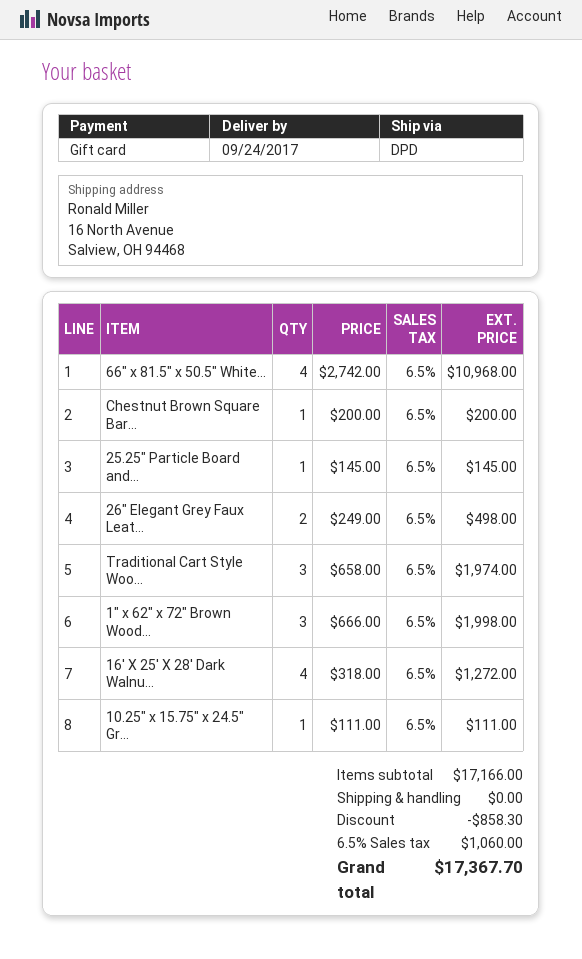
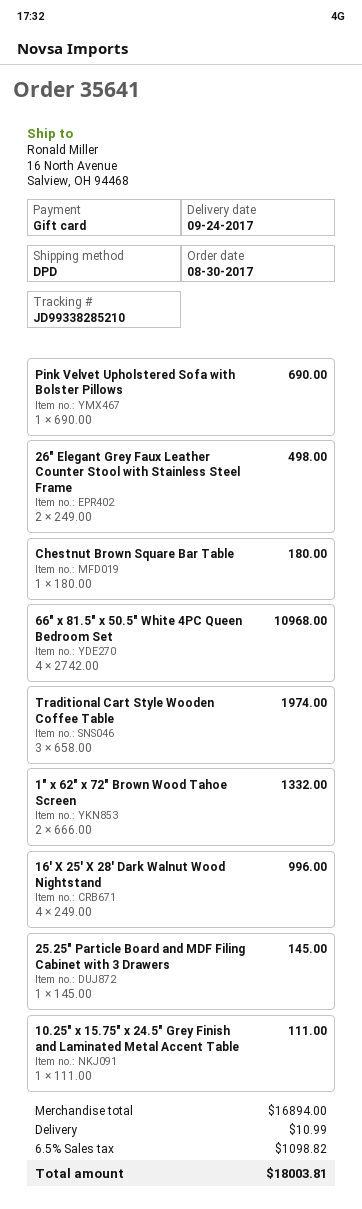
Chestnut Brown Square Bar...: 1 x 200.00 = 200.00 -> 1 x 180.00 = 180.00
1" x 62" x 72" Brown Wood...: 3 x 666.00 = 1998.00 -> 2 x 666.00 = 1332.00
16' X 25' X 28' Dark Walnu...: 4 x 318.00 = 1272.00 -> 4 x 249.00 = 996.00
Pink Velvet Upholstered Sofa with Bolster Pillows: none -> 1 x 690.00 = 690.00
subtotal: 17166.00 -> 16894.00
discount: 858.30 -> none
shipping: 0.00 -> 10.99
tax: 6.5% = 1060.00 -> 6.5% = 1098.82
total: 17367.70 -> 18003.81

